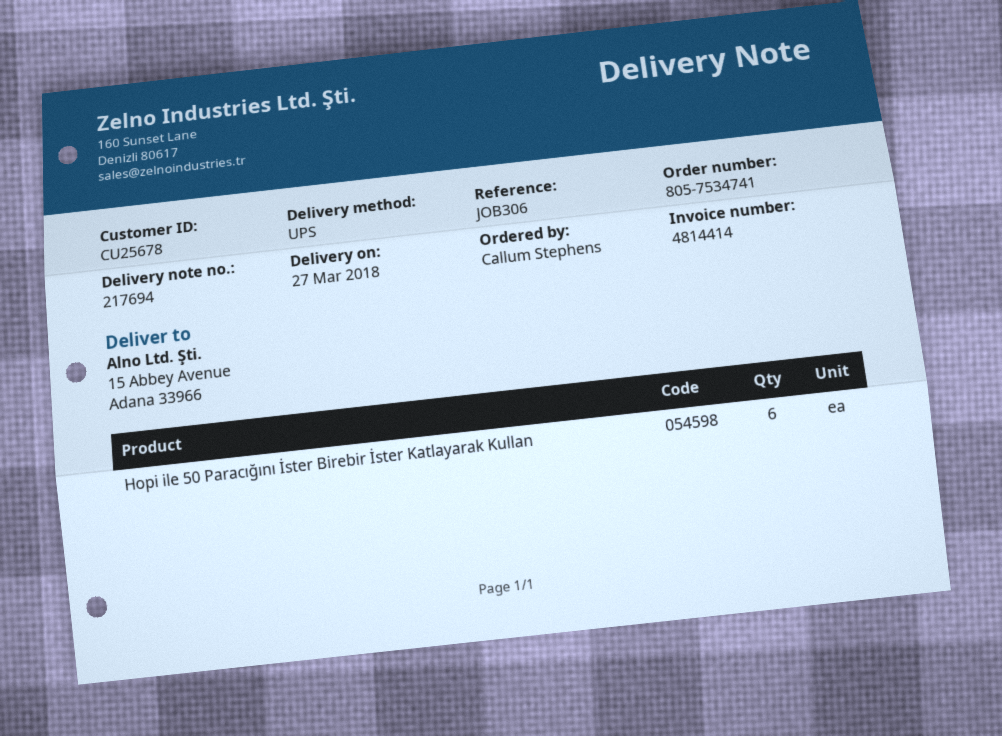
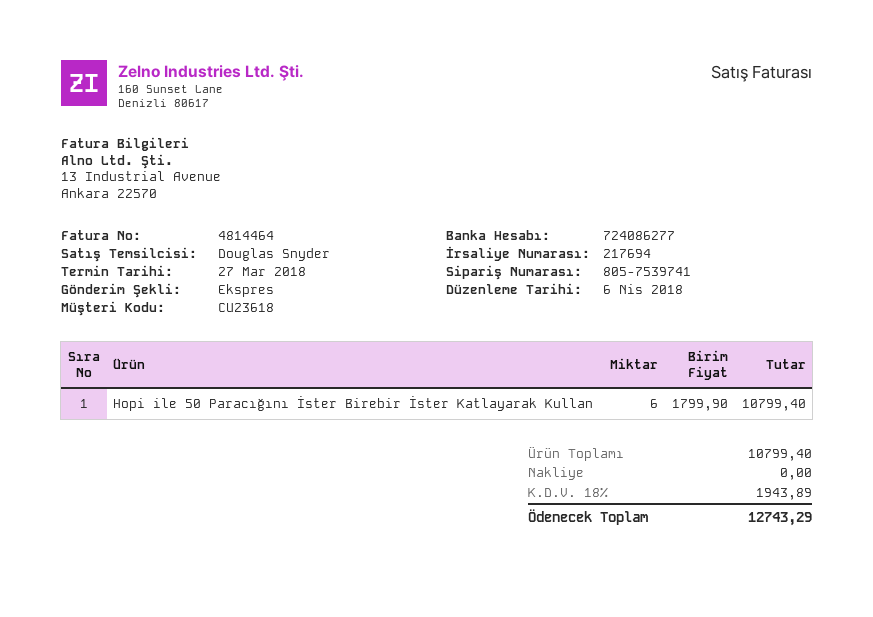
order number: 805-7534741 -> 805-7539741
invoice number: 4814414 -> 4814464
customer number: CU25678 -> CU23618
shipping method: UPS -> express

